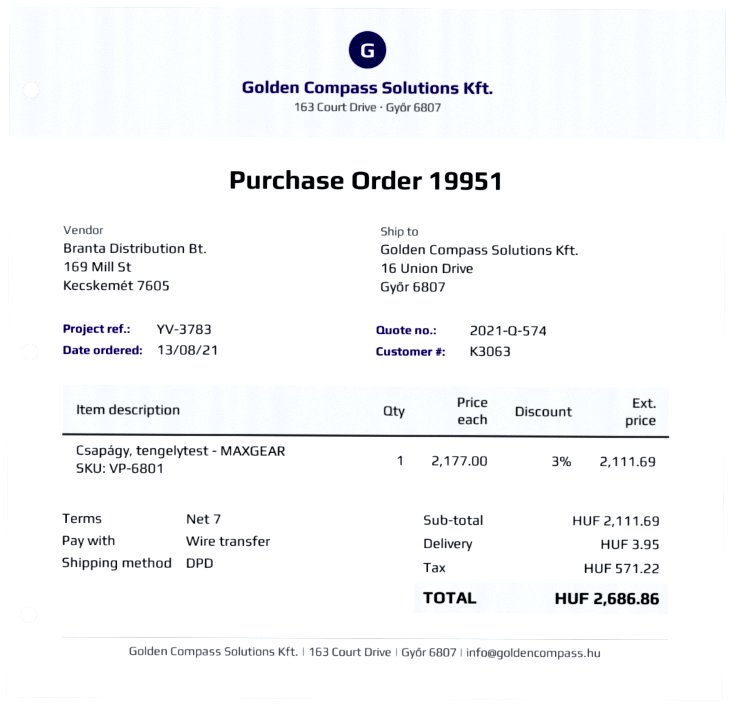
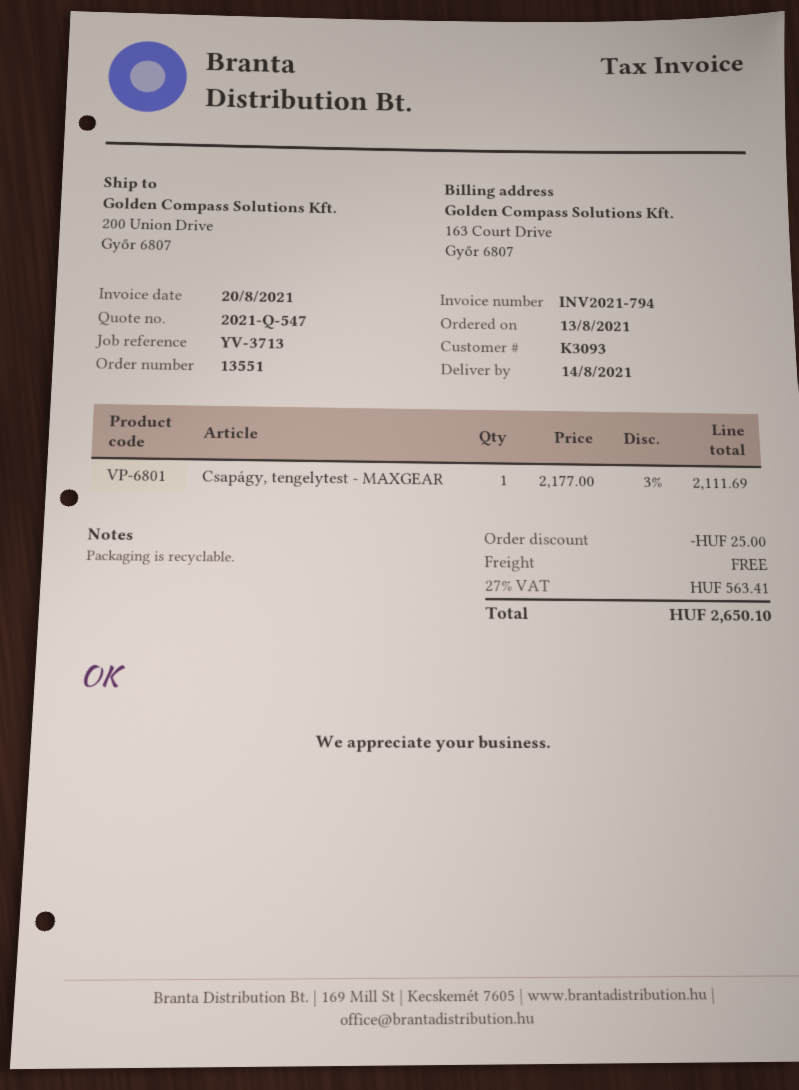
quote number: 2021-Q-574 -> 2021-Q-547
order number: 19951 -> 13551
customer number: K3063 -> K3093
reference: YV-3783 -> YV-3713
ship to: 16 Union Drive, Győr 6807 -> 200 Union Drive, Győr 6807
discount: none -> 25.00
shipping: 3.95 -> 0.00
tax: 571.22 -> 563.41
total: 2686.86 -> 2650.10

